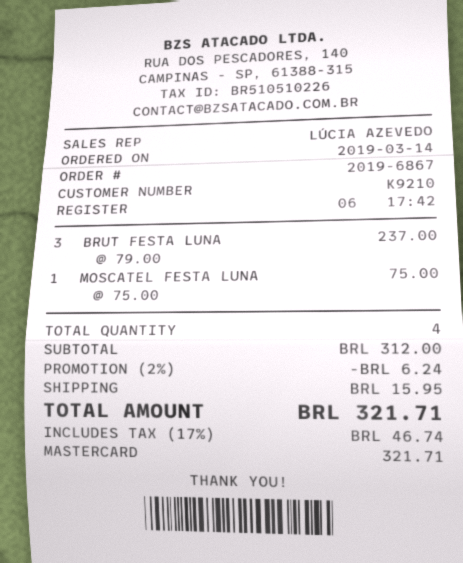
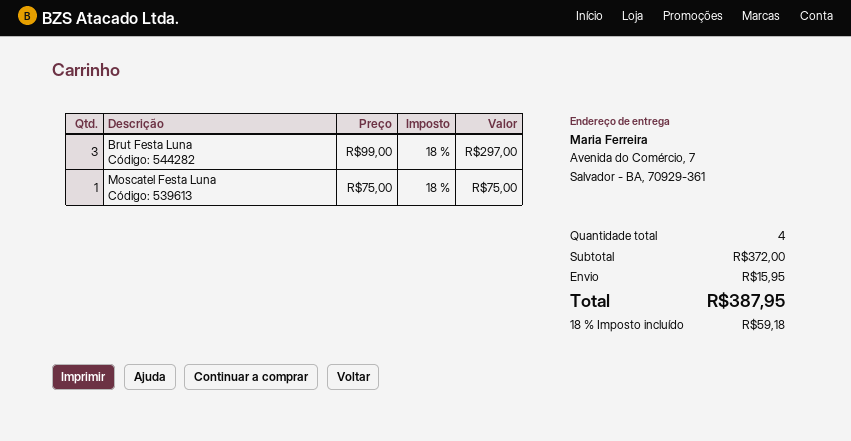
BRUT FESTA LUNA: 3 x 79.00 = 237.00 -> 3 x 99.00 = 297.00
subtotal: 312.00 -> 372.00
discount: 2% = 6.24 -> none
tax: 17% = 46.74 -> 18% = 59.18
total: 321.71 -> 387.95

